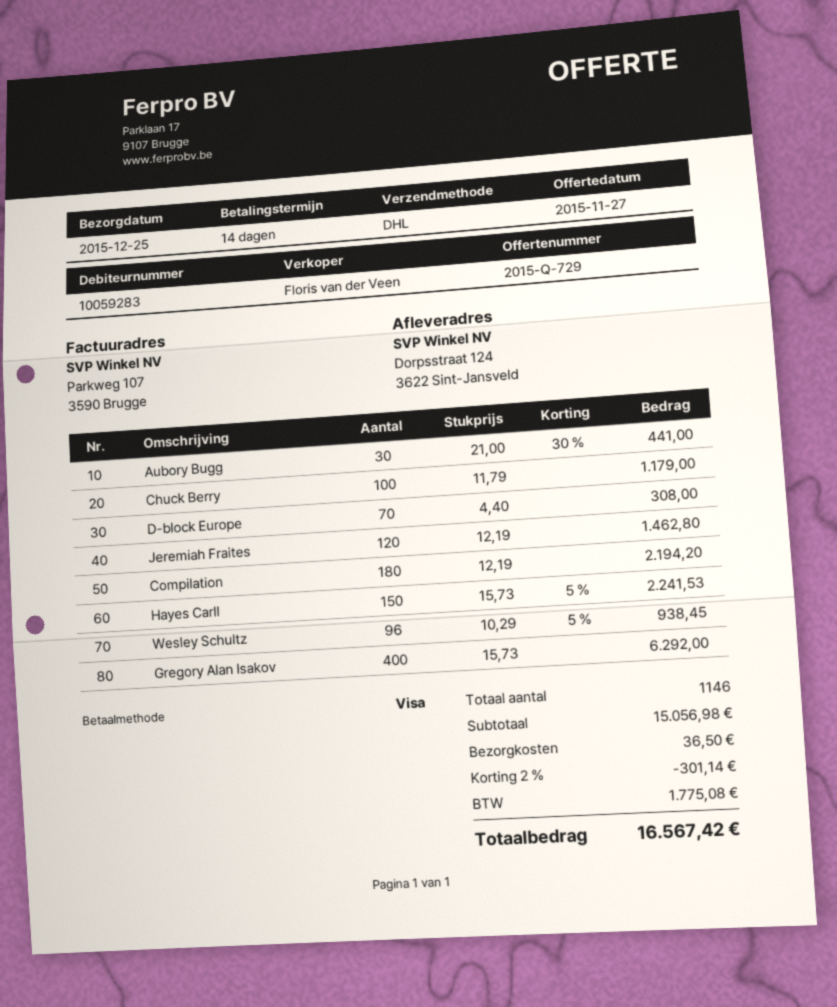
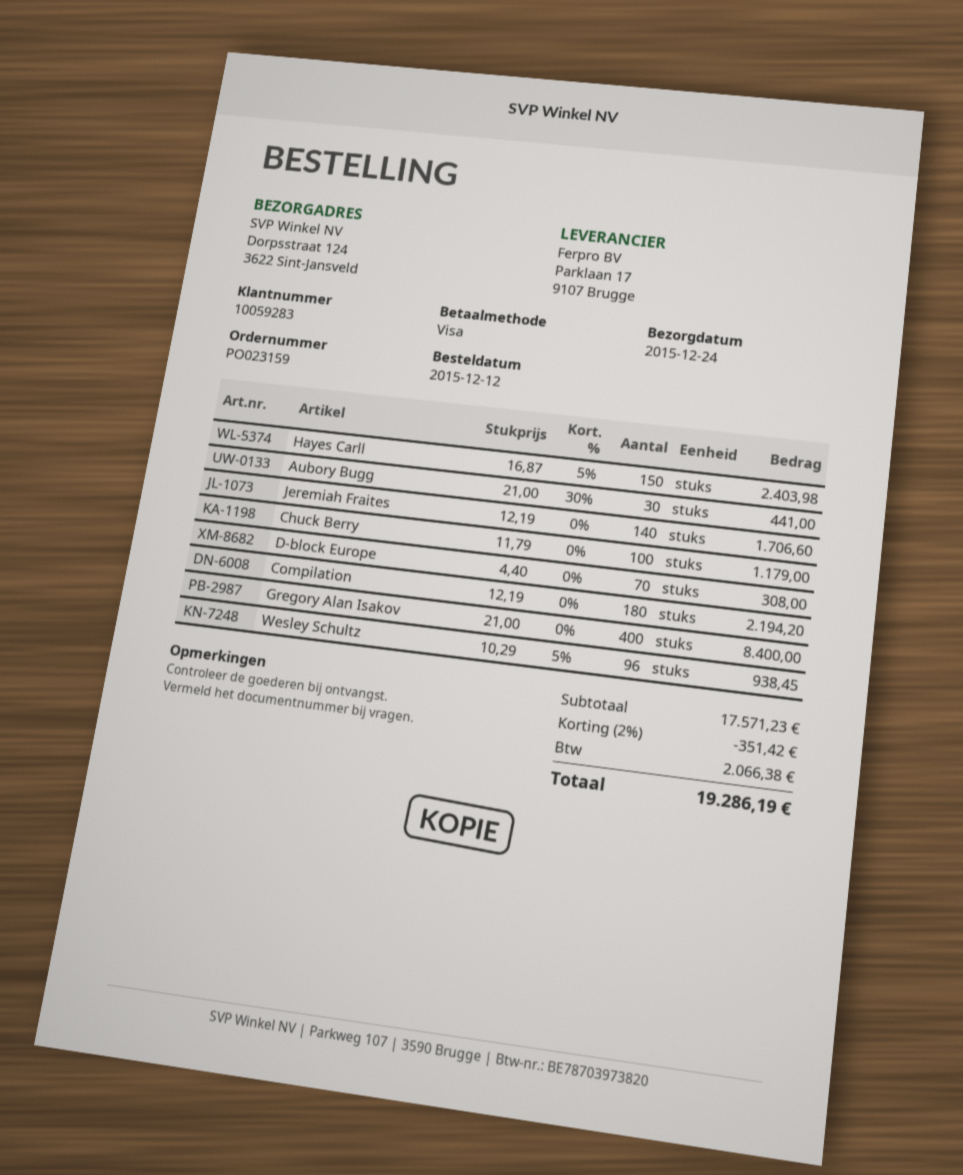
delivery date: 2015-12-25 -> 2015-12-24
Jeremiah Fraites: 120 x 12.19 = 1462.80 -> 140 x 12.19 = 1706.60
Hayes Carll: 150 x 15.73 - 5% = 2241.53 -> 150 x 16.87 - 5% = 2403.98
Gregory Alan Isakov: 400 x 15.73 = 6292.00 -> 400 x 21.00 = 8400.00
subtotal: 15056.98 -> 17571.23
discount: 2% = 301.14 -> 2% = 351.42
shipping: 36.50 -> none
tax: 1775.08 -> 2066.38
total: 16567.42 -> 19286.19

